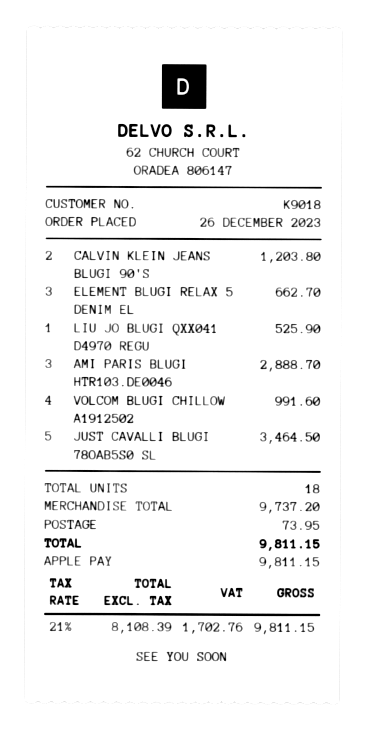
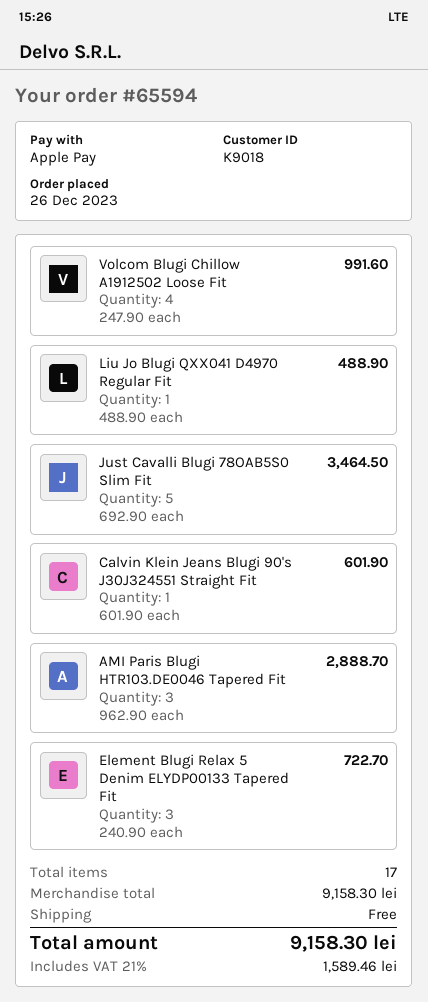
CALVIN KLEIN JEANS BLUGI 90'S: 2 for 1203.80 -> 1 for 601.90
ELEMENT BLUGI RELAX 5 DENIM EL: 3 for 662.70 -> 3 for 722.70
LIU JO BLUGI QXX041 D4970 REGU: 1 for 525.90 -> 1 for 488.90
total quantity: 18 -> 17
subtotal: 9737.20 -> 9158.30
shipping: 73.95 -> 0.00
tax: 21% = 1702.76 -> 21% = 1589.46
total: 9811.15 -> 9158.30

